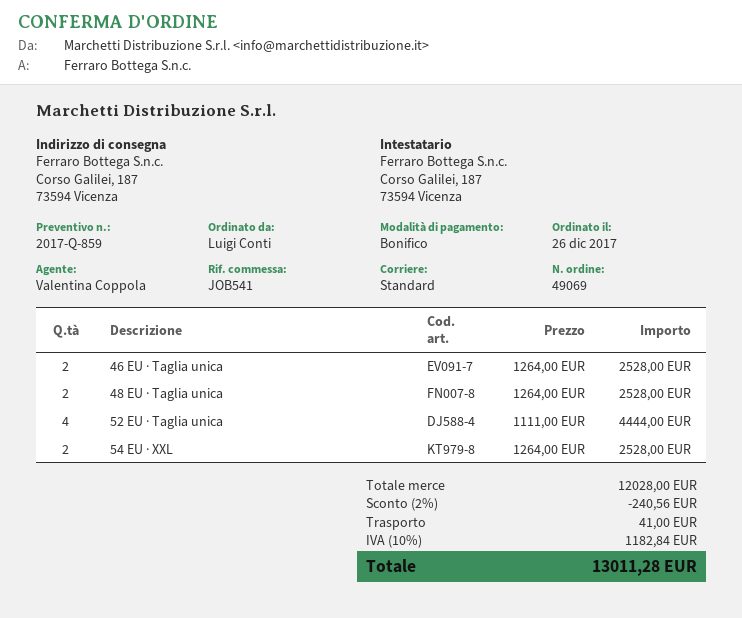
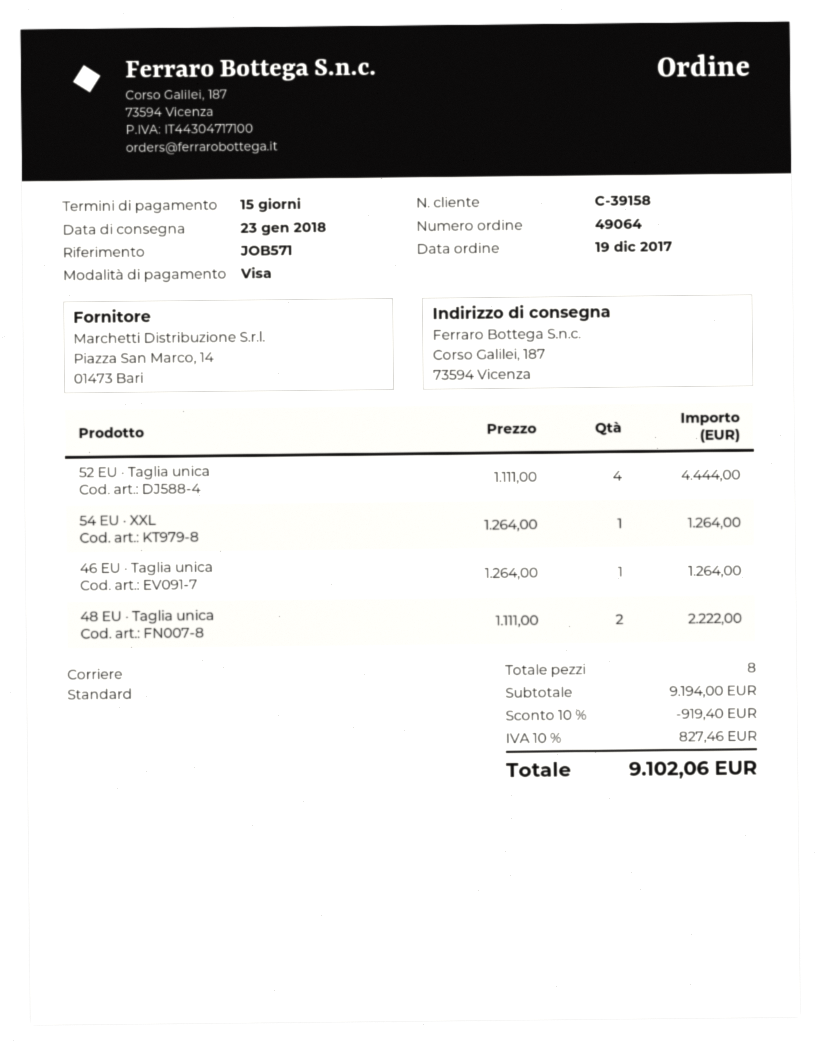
order number: 49069 -> 49064
order date: 2017-12-26 -> 2017-12-19
reference: JOB541 -> JOB571
payment method: bank transfer -> Visa
46 EU · Taglia unica: 2 x 1264.00 = 2528.00 -> 1 x 1264.00 = 1264.00
48 EU · Taglia unica: 2 x 1264.00 = 2528.00 -> 2 x 1111.00 = 2222.00
54 EU · XXL: 2 x 1264.00 = 2528.00 -> 1 x 1264.00 = 1264.00
subtotal: 12028.00 -> 9194.00
discount: 2% = 240.56 -> 10% = 919.40
shipping: 41.00 -> none
tax: 10% = 1182.84 -> 10% = 827.46
total: 13011.28 -> 9102.06

